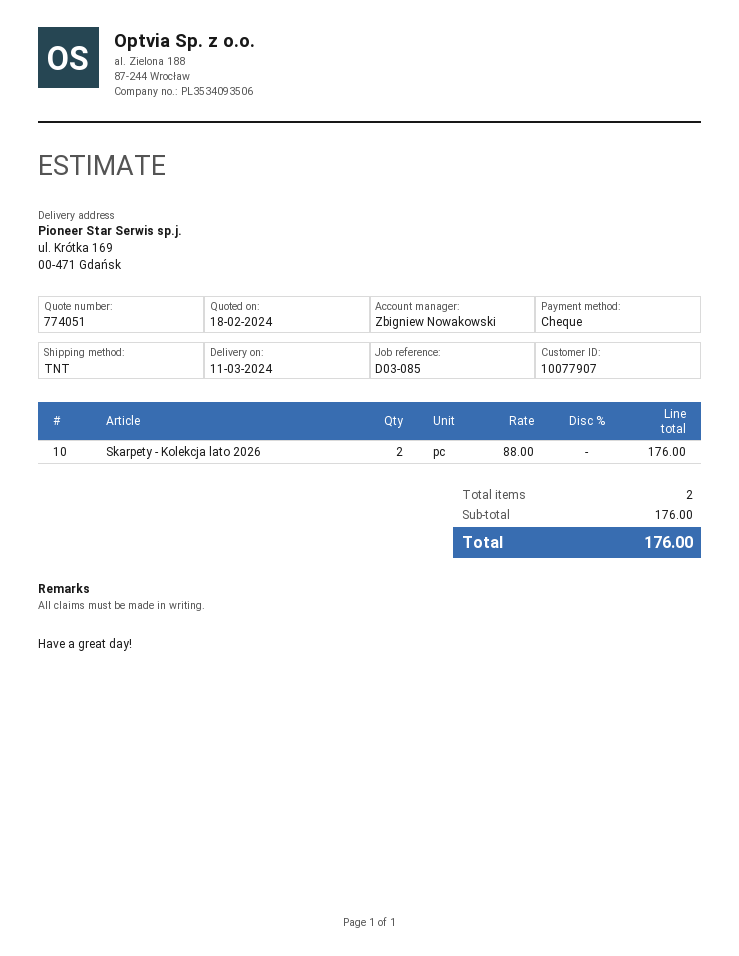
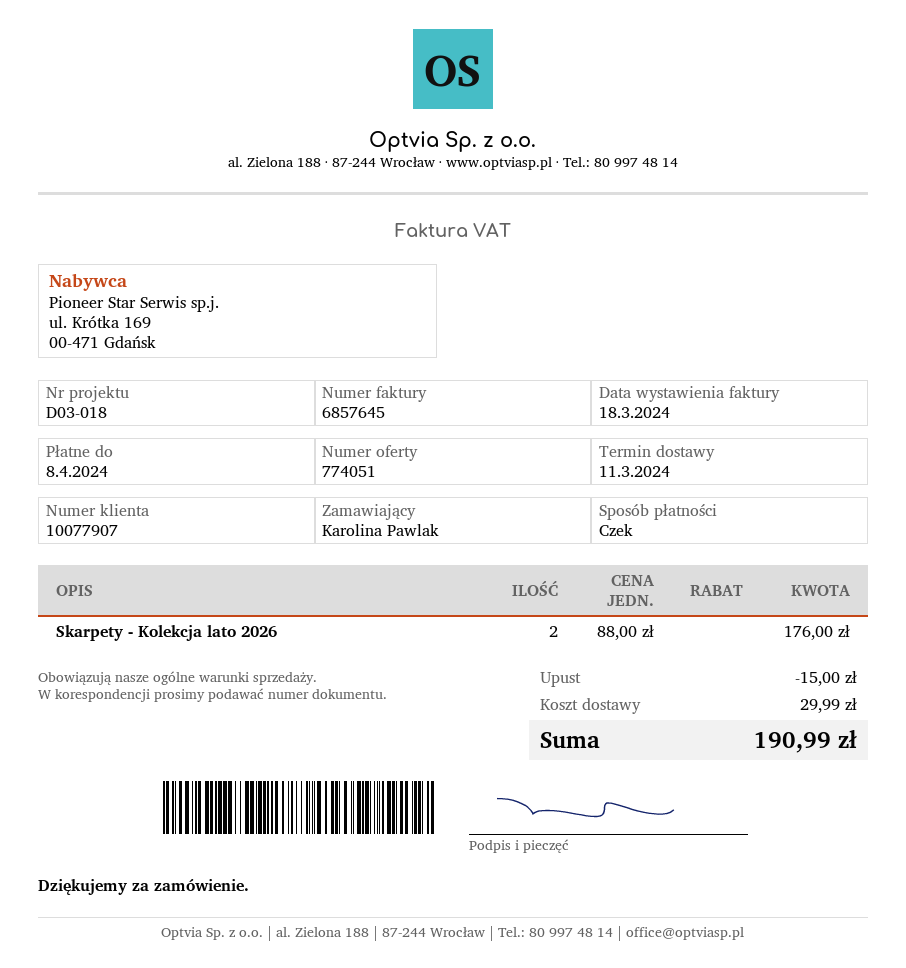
reference: D03-085 -> D03-018
discount: none -> 15.00
shipping: none -> 29.99
total: 176.00 -> 190.99

